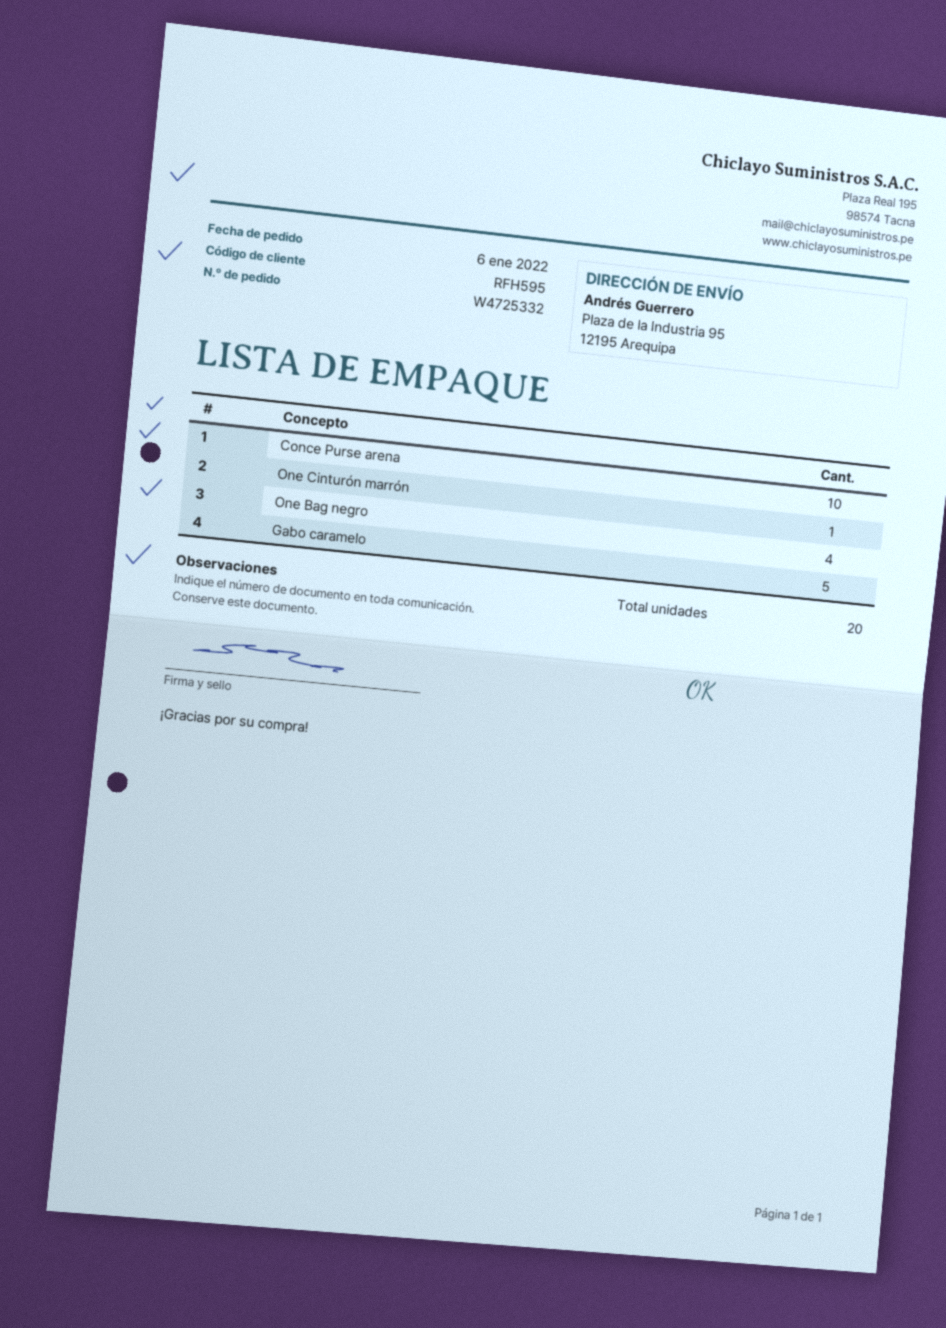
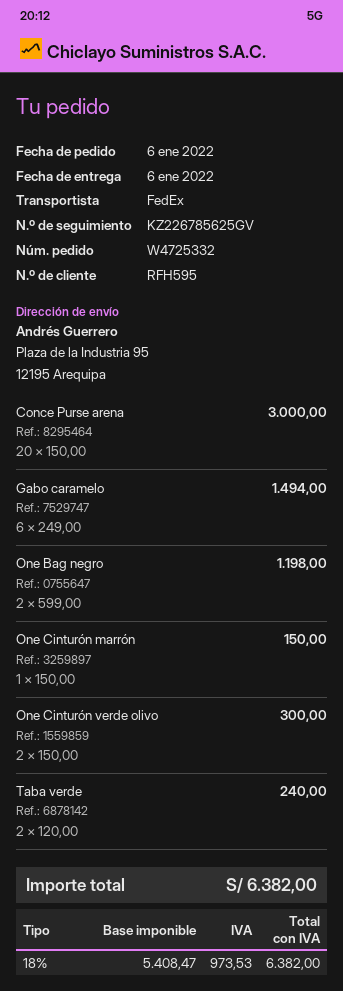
Conce Purse arena: 10 -> 20
One Bag negro: 4 -> 2
Gabo caramelo: 5 -> 6
One Cinturón verde olivo: none -> 2
Taba verde: none -> 2

